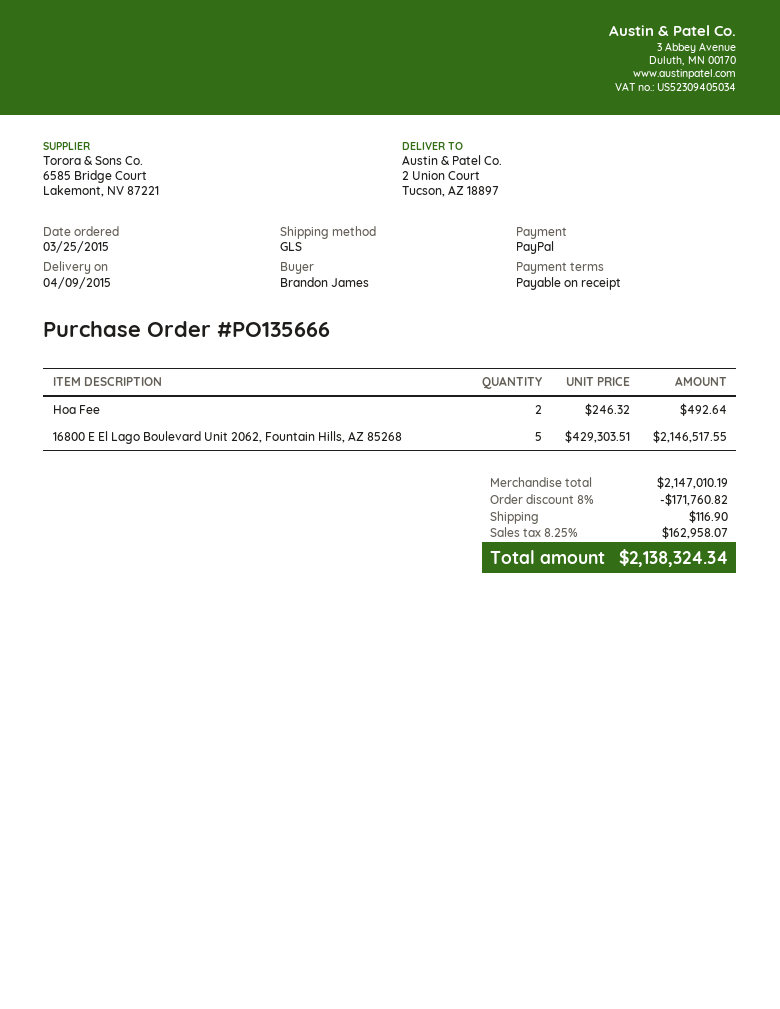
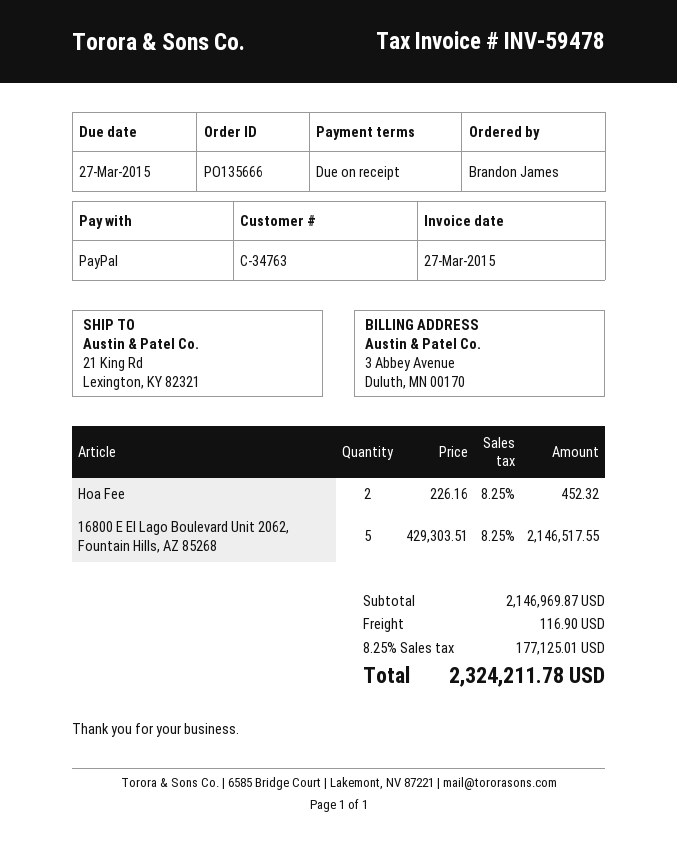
ship to: 2 Union Court, Tucson, AZ 18897 -> 21 King Rd, Lexington, KY 82321
Hoa Fee: 2 x 246.32 = 492.64 -> 2 x 226.16 = 452.32
subtotal: 2147010.19 -> 2146969.87
discount: 8% = 171760.82 -> none
tax: 8.25% = 162958.07 -> 8.25% = 177125.01
total: 2138324.34 -> 2324211.78

